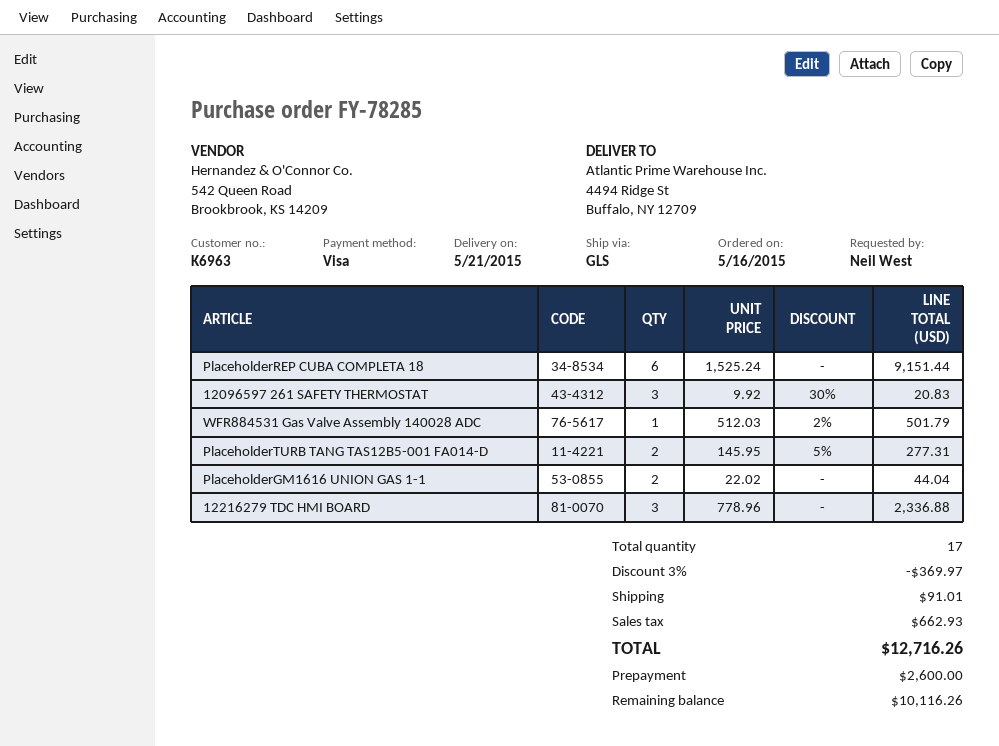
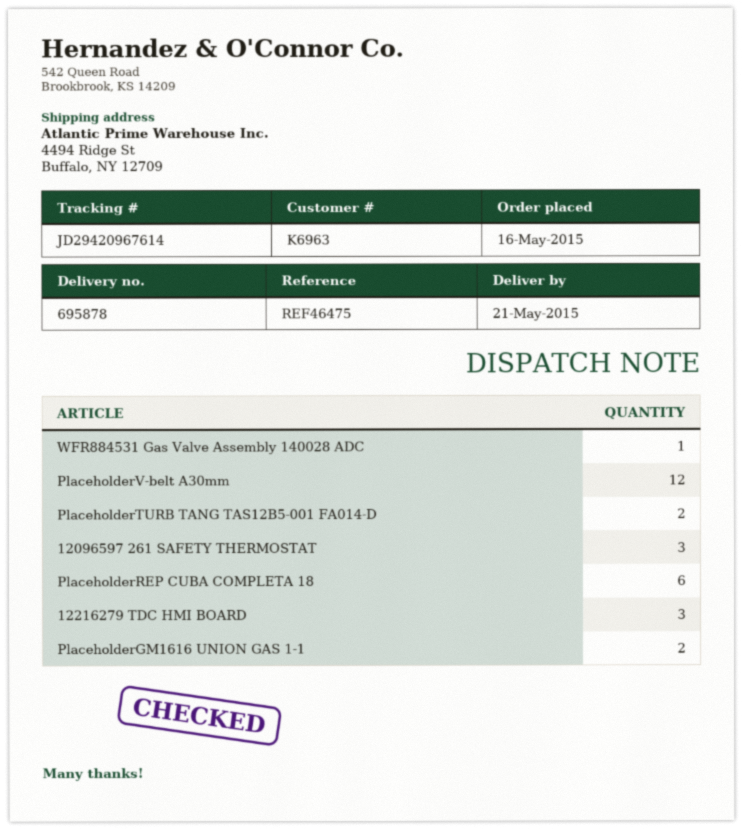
PlaceholderV-belt A30mm: none -> 12

